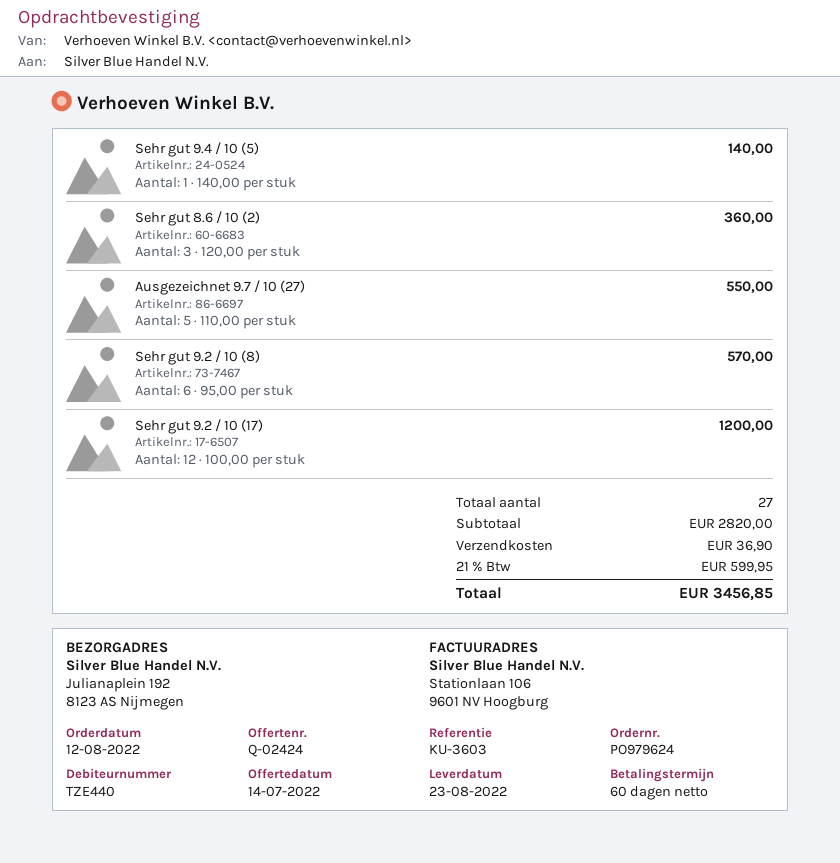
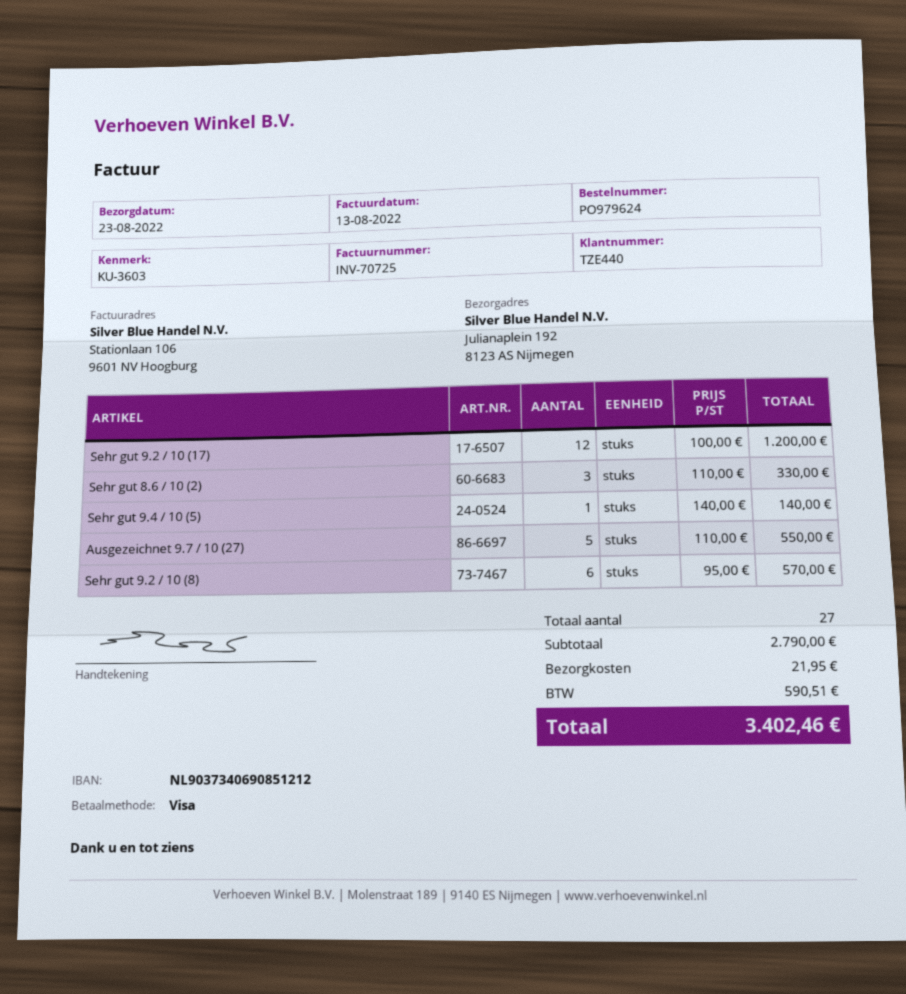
Sehr gut 8.6 / 10 (2): 3 x 120.00 = 360.00 -> 3 x 110.00 = 330.00
subtotal: 2820.00 -> 2790.00
shipping: 36.90 -> 21.95
tax: 599.95 -> 590.51
total: 3456.85 -> 3402.46

